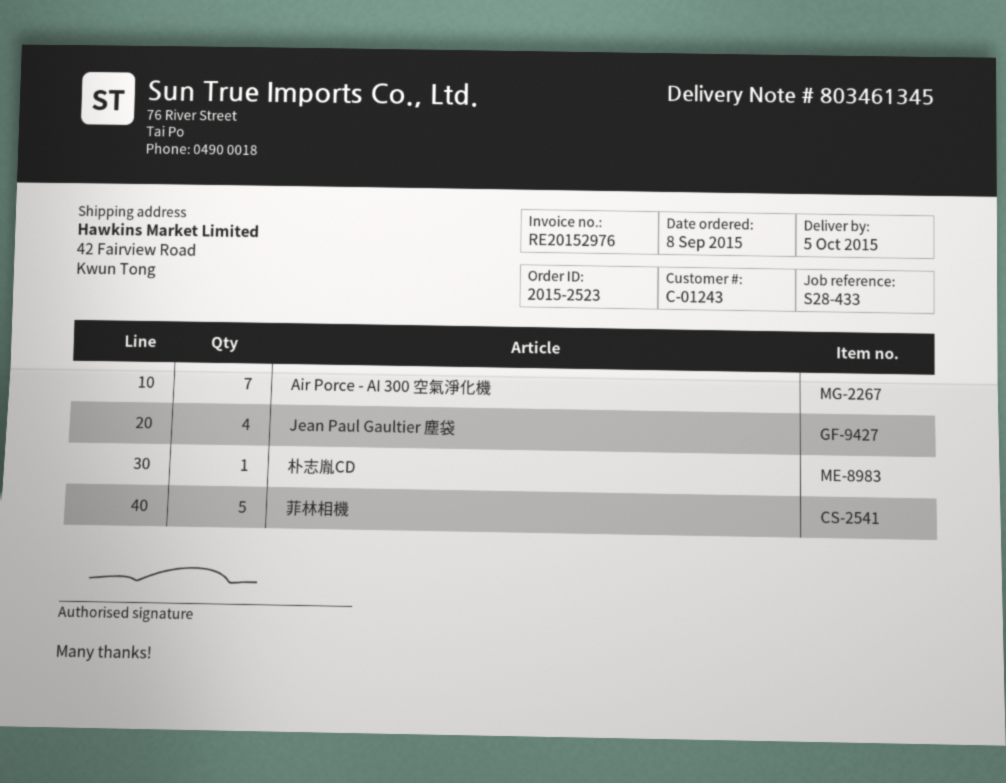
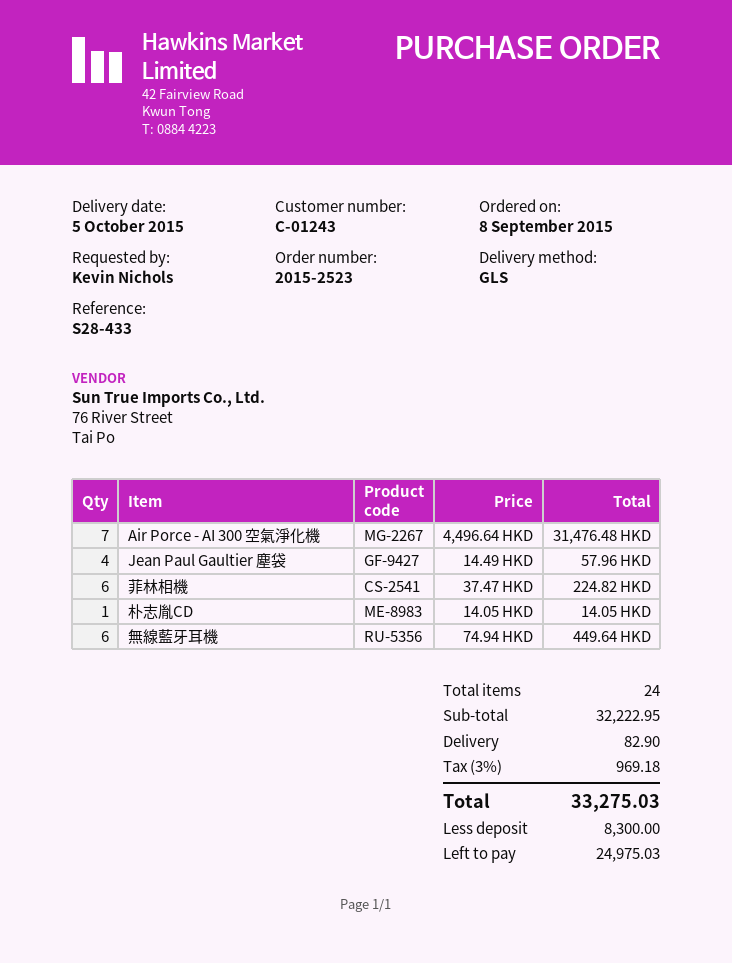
菲林相機: 5 -> 6
無線藍牙耳機: none -> 6

